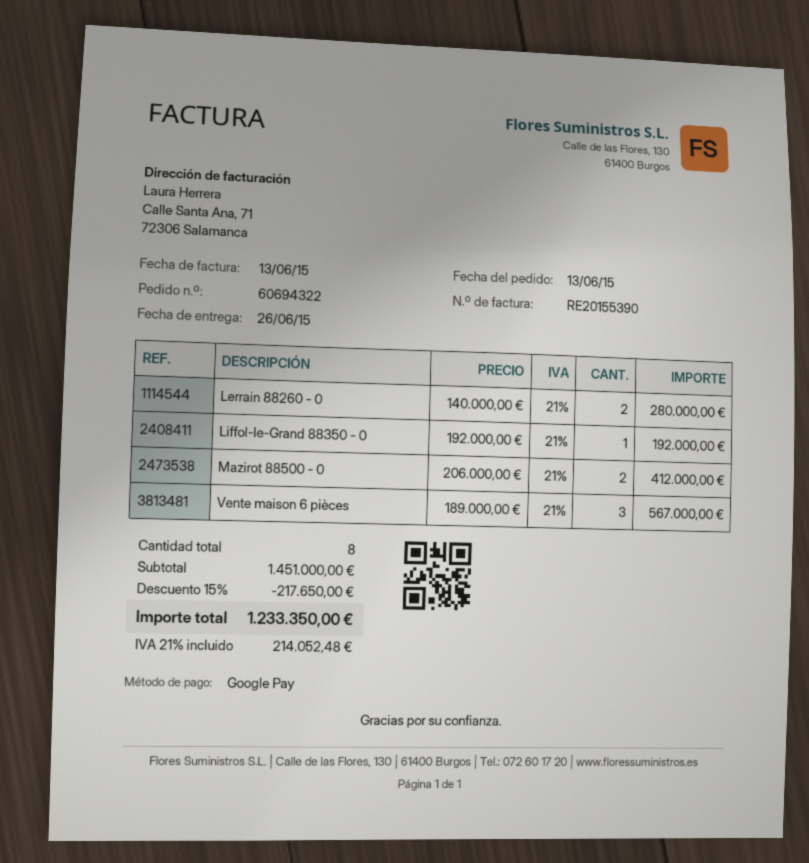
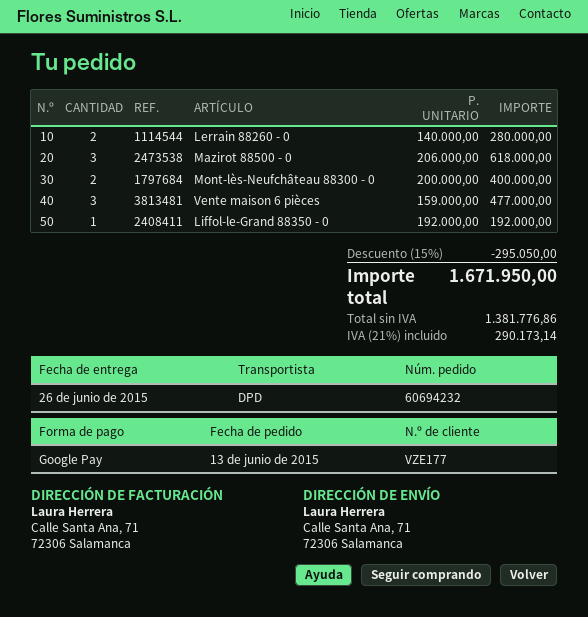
order number: 60694322 -> 60694232
Mazirot 88500 - 0: 2 x 206000.00 = 412000.00 -> 3 x 206000.00 = 618000.00
Vente maison 6 pièces: 3 x 189000.00 = 567000.00 -> 3 x 159000.00 = 477000.00
Mont-lès-Neufchâteau 88300 - 0: none -> 2 x 200000.00 = 400000.00
discount: 15% = 217650.00 -> 15% = 295050.00
tax: 21% = 214052.48 -> 21% = 290173.14
total: 1233350.00 -> 1671950.00

